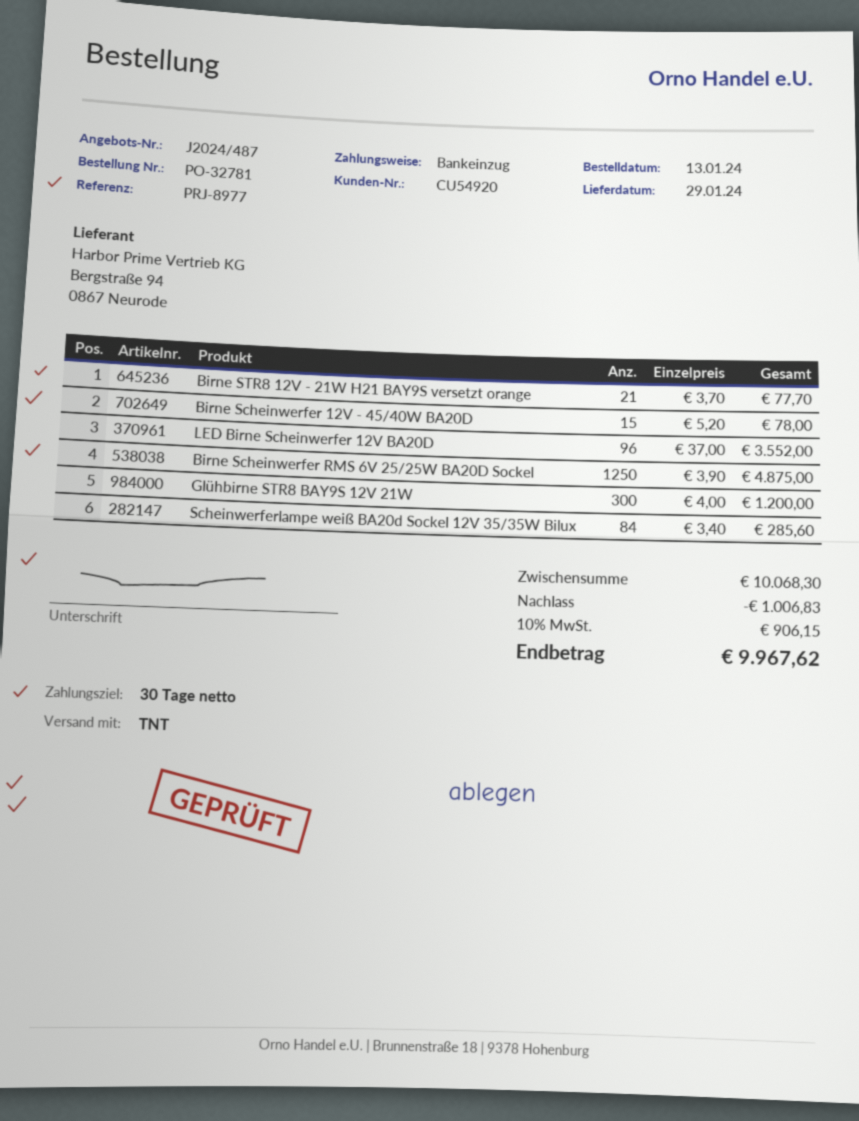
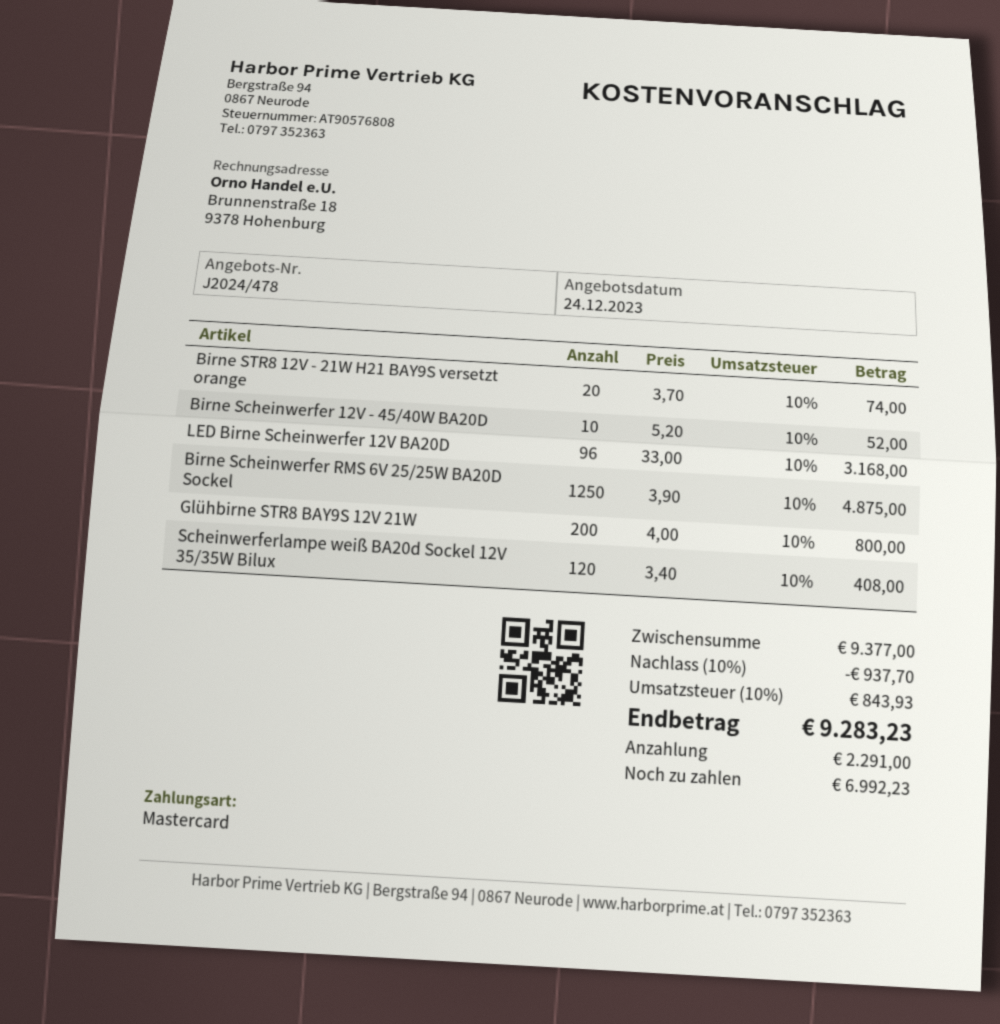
quote number: J2024/487 -> J2024/478
payment method: direct debit -> Mastercard
Birne STR8 12V - 21W H21 BAY9S versetzt orange: 21 x 3.70 = 77.70 -> 20 x 3.70 = 74.00
Birne Scheinwerfer 12V - 45/40W BA20D: 15 x 5.20 = 78.00 -> 10 x 5.20 = 52.00
LED Birne Scheinwerfer 12V BA20D: 96 x 37.00 = 3552.00 -> 96 x 33.00 = 3168.00
Glühbirne STR8 BAY9S 12V 21W: 300 x 4.00 = 1200.00 -> 200 x 4.00 = 800.00
Scheinwerferlampe weiß BA20d Sockel 12V 35/35W Bilux: 84 x 3.40 = 285.60 -> 120 x 3.40 = 408.00
subtotal: 10068.30 -> 9377.00
discount: 1006.83 -> 937.70
tax: 10% = 906.15 -> 10% = 843.93
total: 9967.62 -> 9283.23

